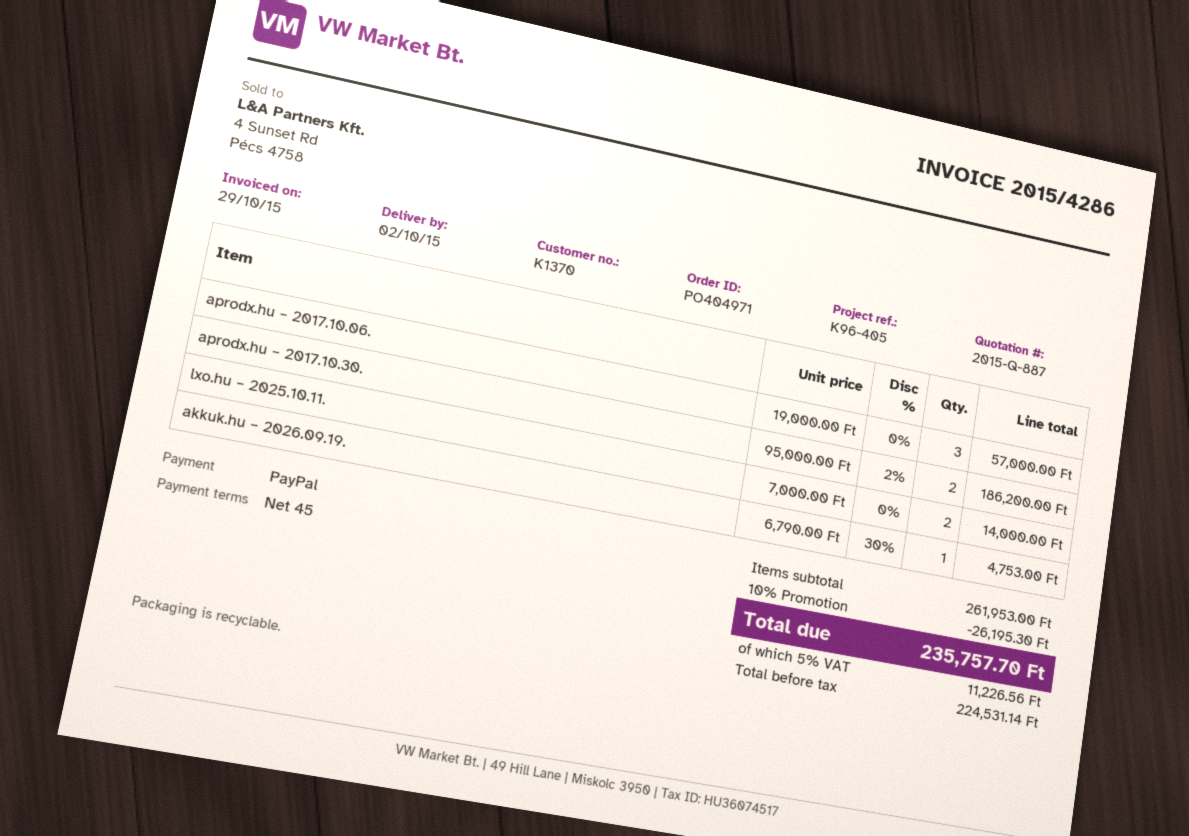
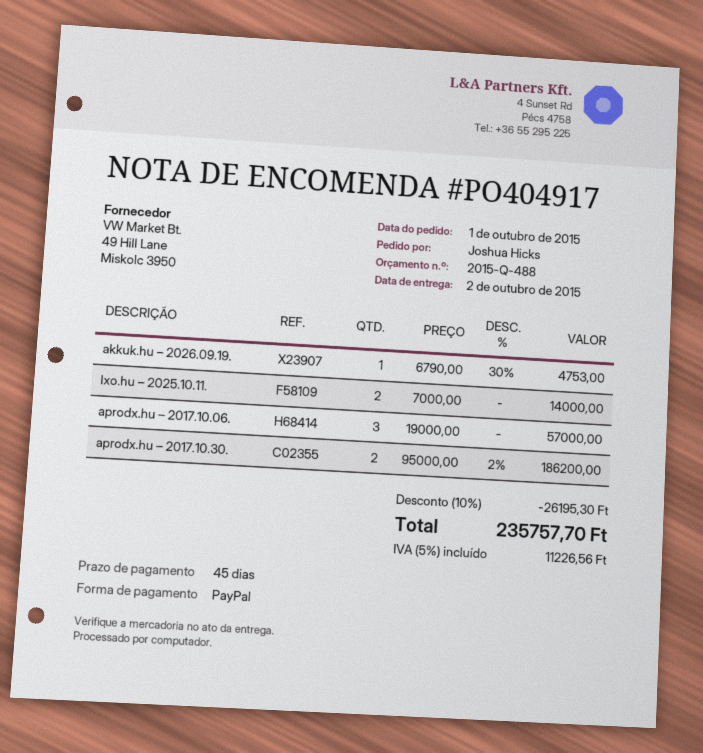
quote number: 2015-Q-887 -> 2015-Q-488
order number: PO404971 -> PO404917

